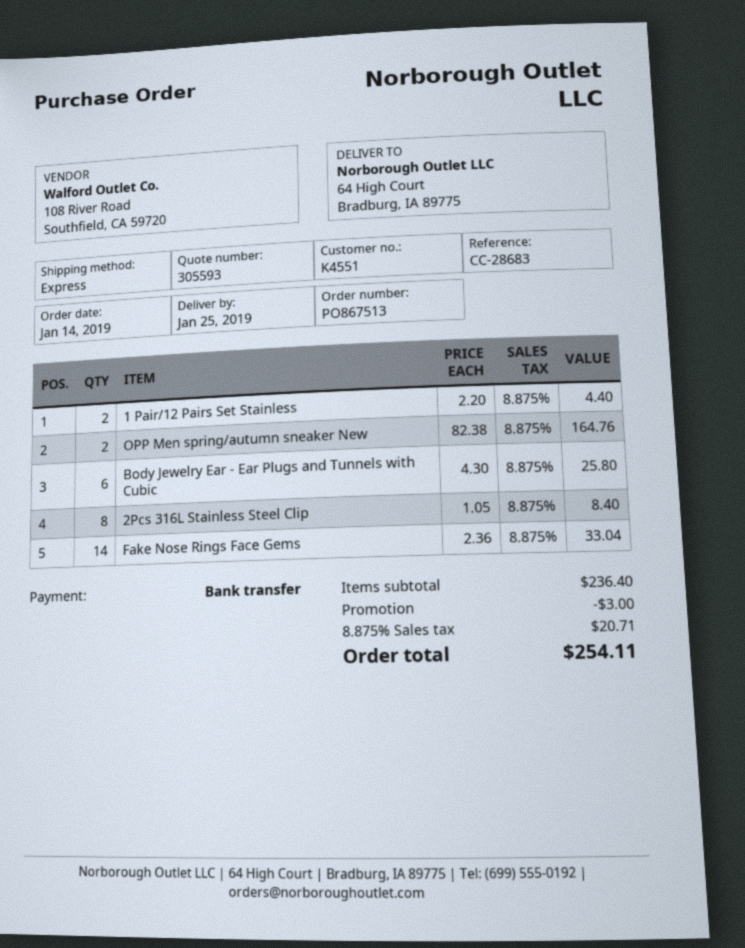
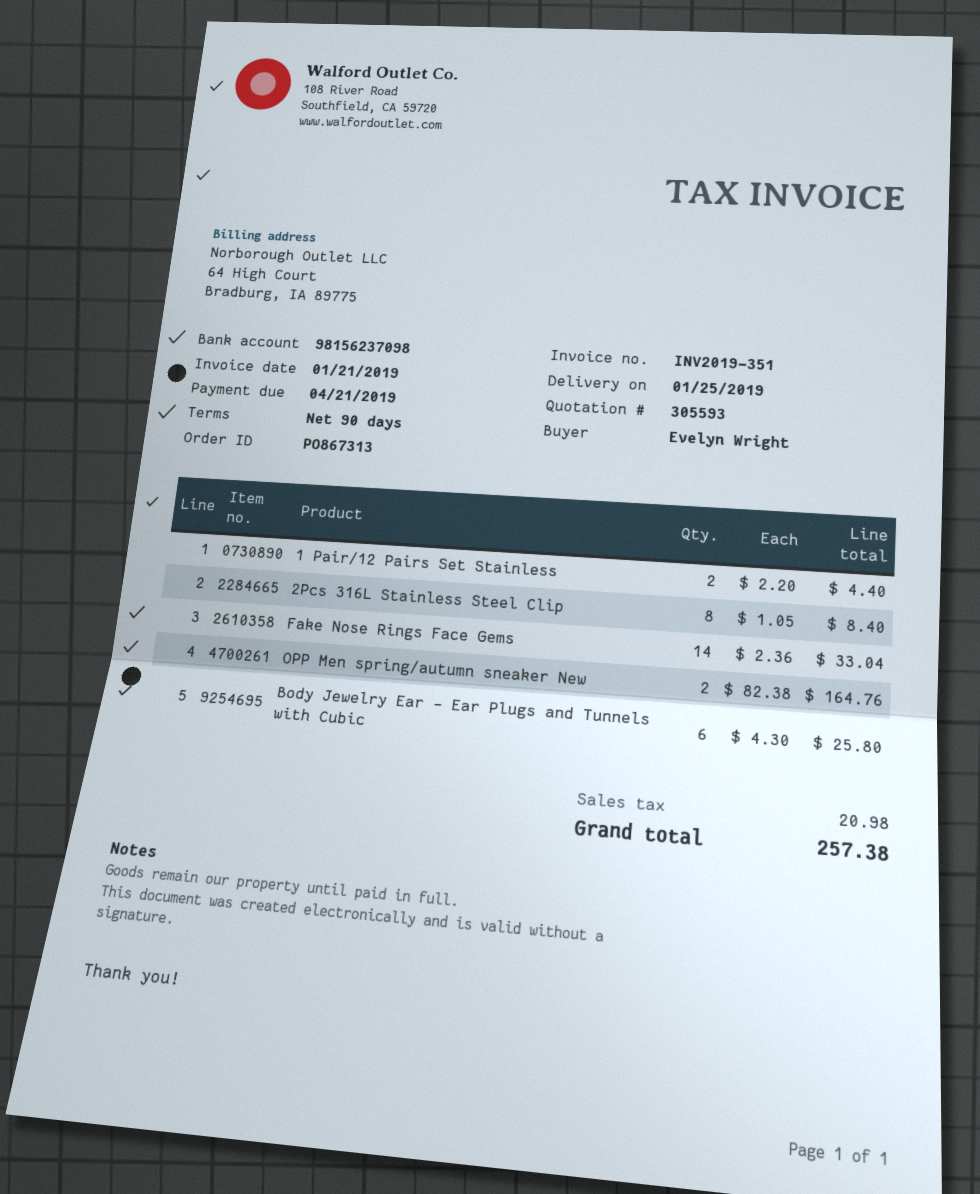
order number: PO867513 -> PO867313
discount: 3.00 -> none
tax: 20.71 -> 20.98
total: 254.11 -> 257.38

